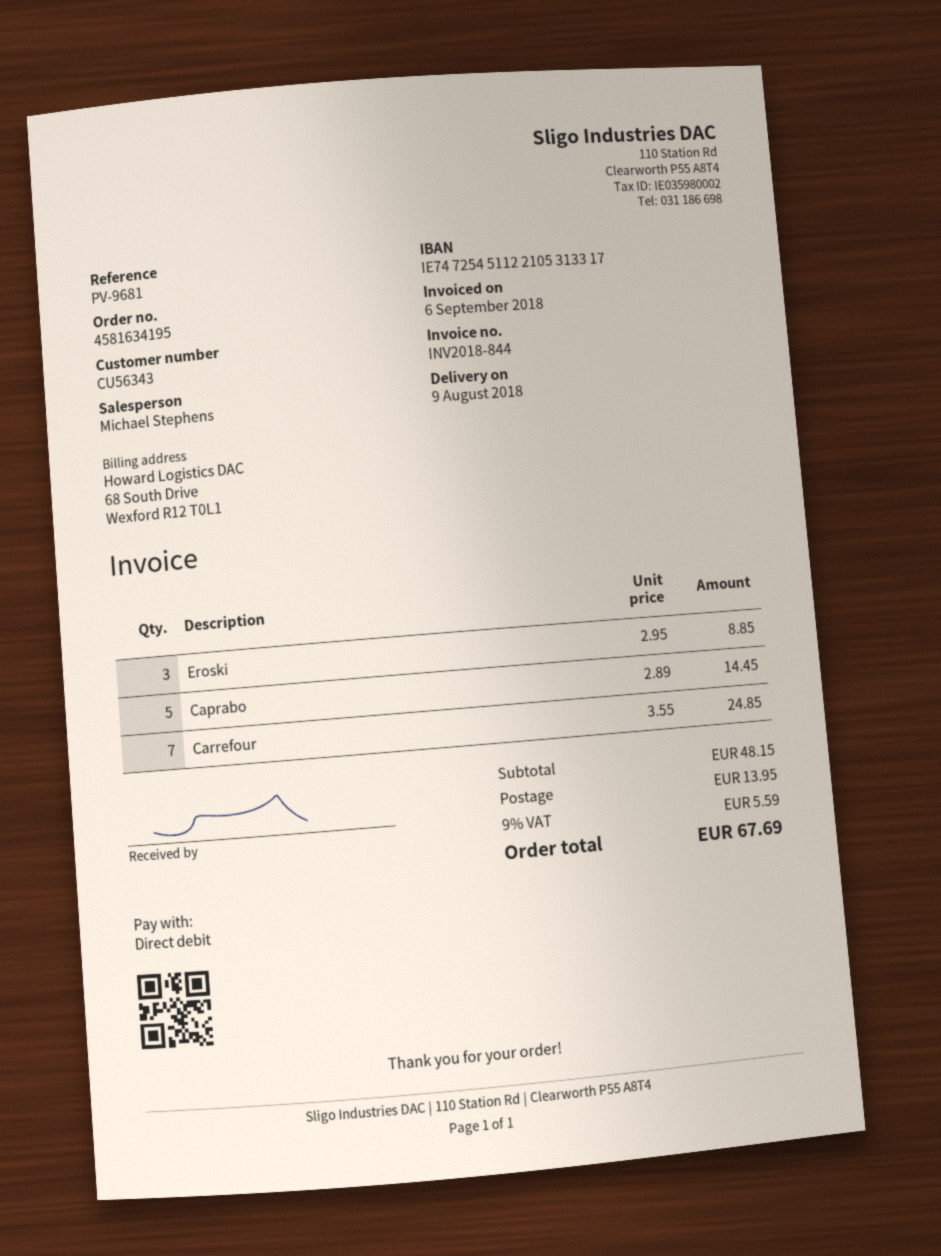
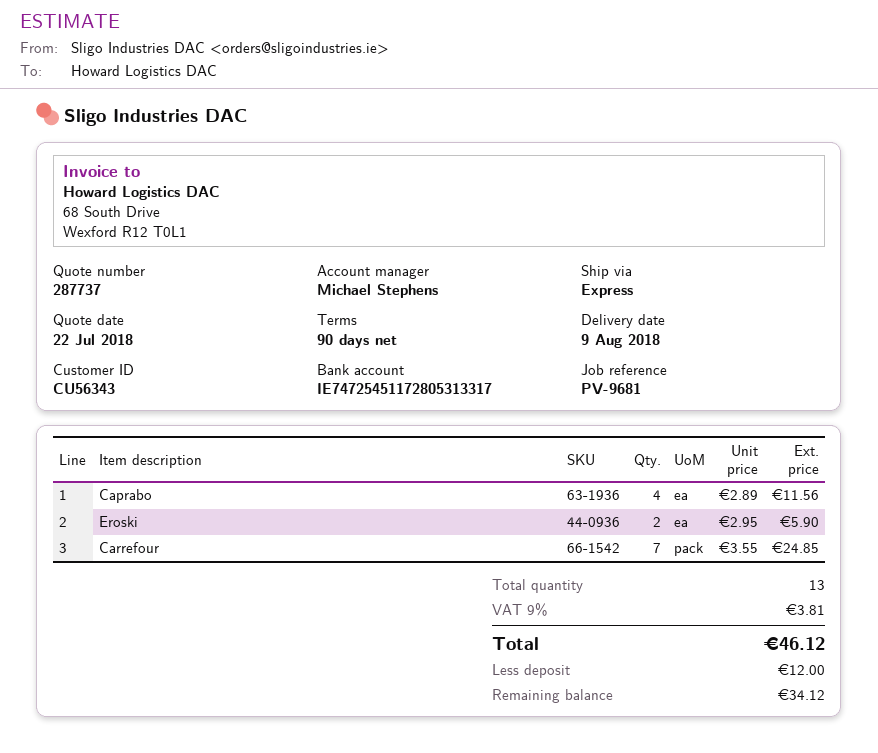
bank account: IE74725451122105313317 -> IE74725451172805313317
Eroski: 3 x 2.95 = 8.85 -> 2 x 2.95 = 5.90
Caprabo: 5 x 2.89 = 14.45 -> 4 x 2.89 = 11.56
shipping: 13.95 -> none
tax: 9% = 5.59 -> 9% = 3.81
total: 67.69 -> 46.12

